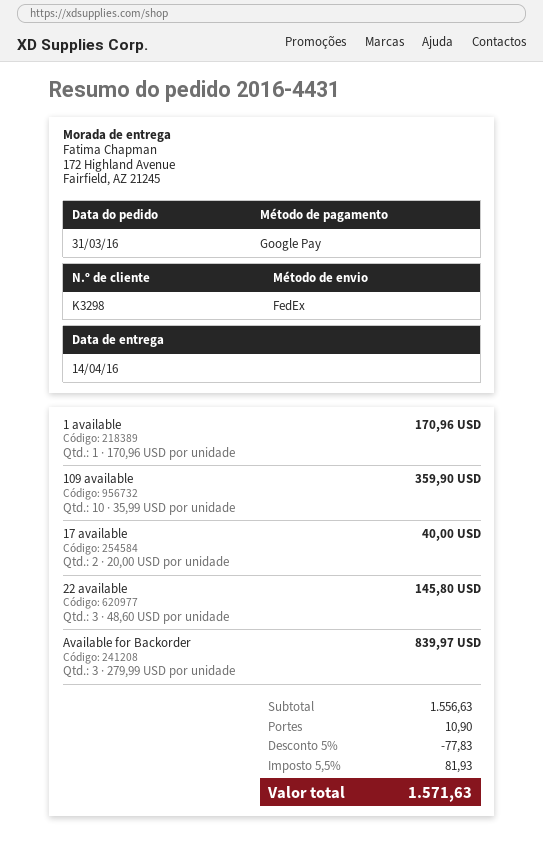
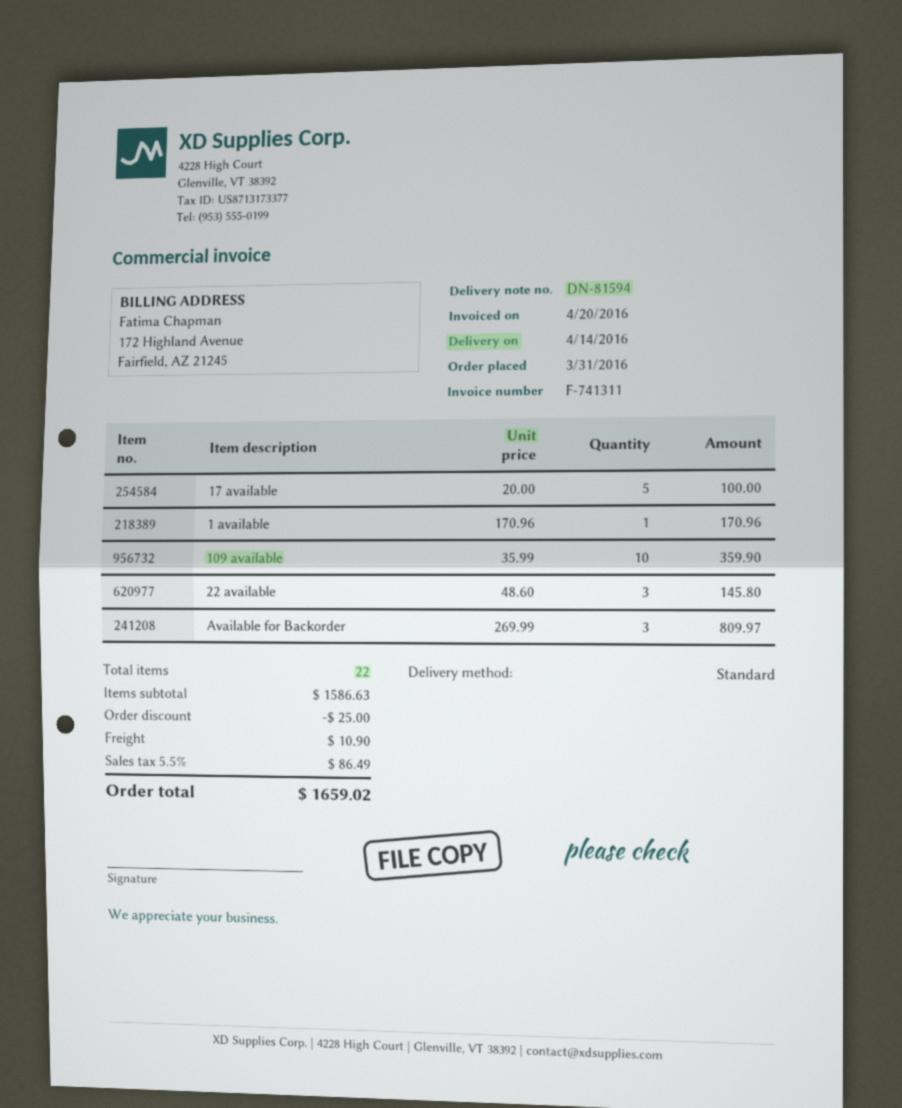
shipping method: FedEx -> standard
17 available: 2 x 20.00 = 40.00 -> 5 x 20.00 = 100.00
Available for Backorder: 3 x 279.99 = 839.97 -> 3 x 269.99 = 809.97
subtotal: 1556.63 -> 1586.63
discount: 77.83 -> 25.00
tax: 5.5% = 81.93 -> 5.5% = 86.49
total: 1571.63 -> 1659.02

